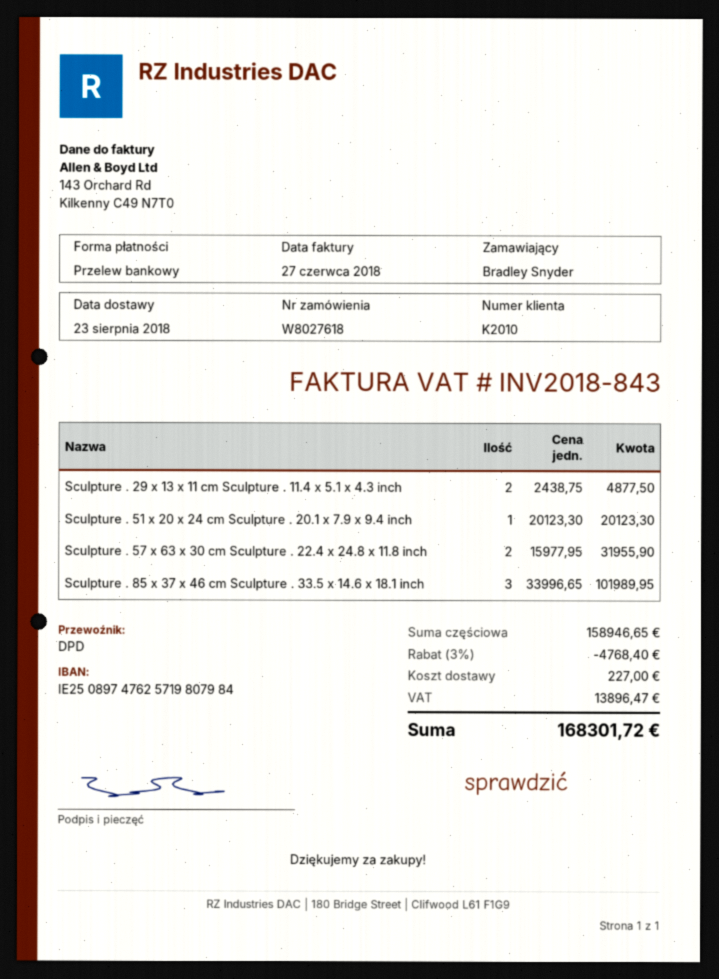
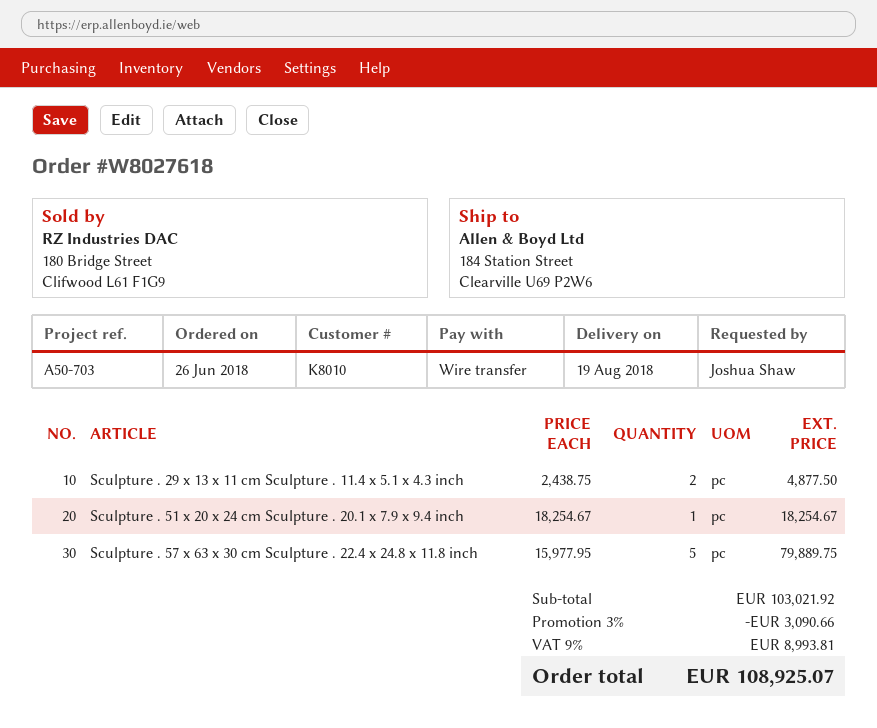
delivery date: 2018-08-23 -> 2018-08-19
customer number: K2010 -> K8010
ordered by: Bradley Snyder -> Joshua Shaw
Sculpture . 51 x 20 x 24 cm Sculpture . 20.1 x 7.9 x 9.4 inch: 1 x 20123.30 = 20123.30 -> 1 x 18254.67 = 18254.67
Sculpture . 57 x 63 x 30 cm Sculpture . 22.4 x 24.8 x 11.8 inch: 2 x 15977.95 = 31955.90 -> 5 x 15977.95 = 79889.75
Sculpture . 85 x 37 x 46 cm Sculpture . 33.5 x 14.6 x 18.1 inch: 3 x 33996.65 = 101989.95 -> none
subtotal: 158946.65 -> 103021.92
discount: 3% = 4768.40 -> 3% = 3090.66
shipping: 227.00 -> none
tax: 13896.47 -> 8993.81
total: 168301.72 -> 108925.07

